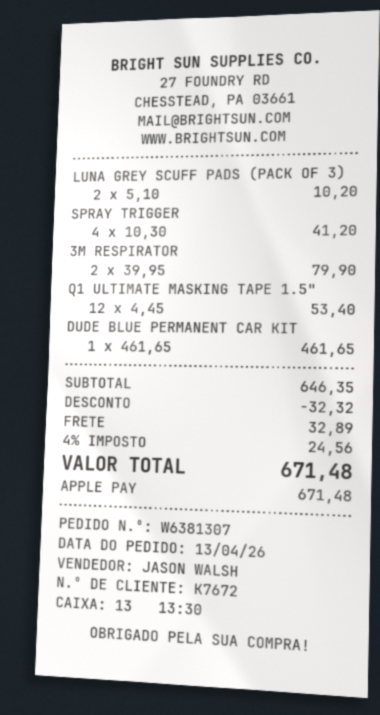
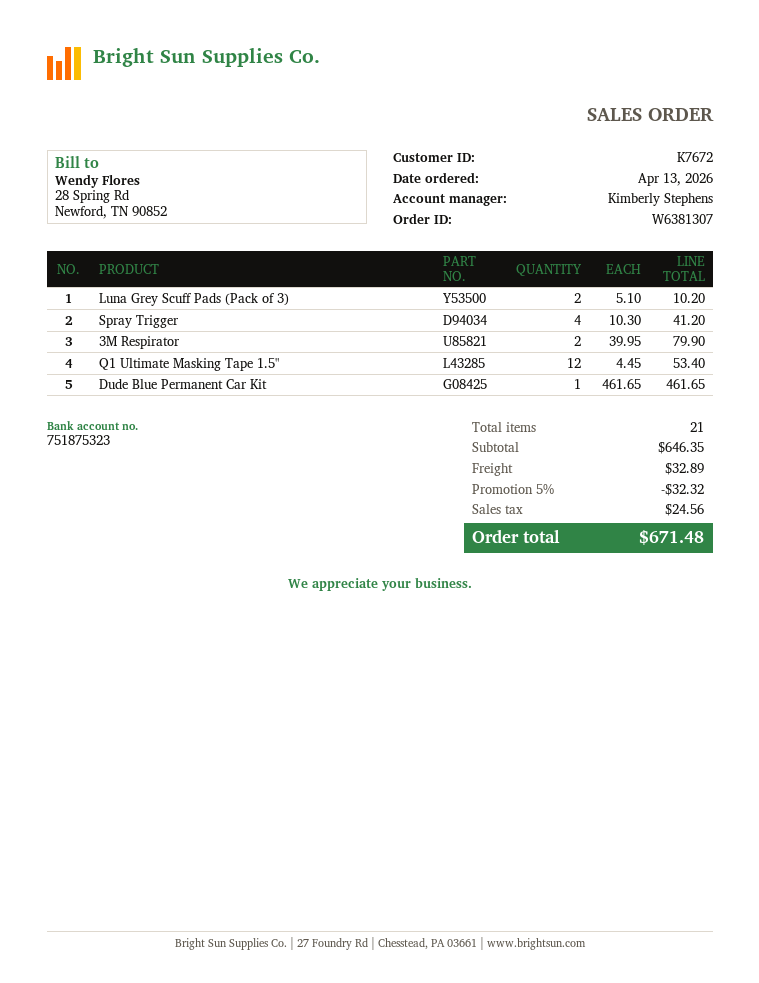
sales rep: JASON WALSH -> Kimberly Stephens

